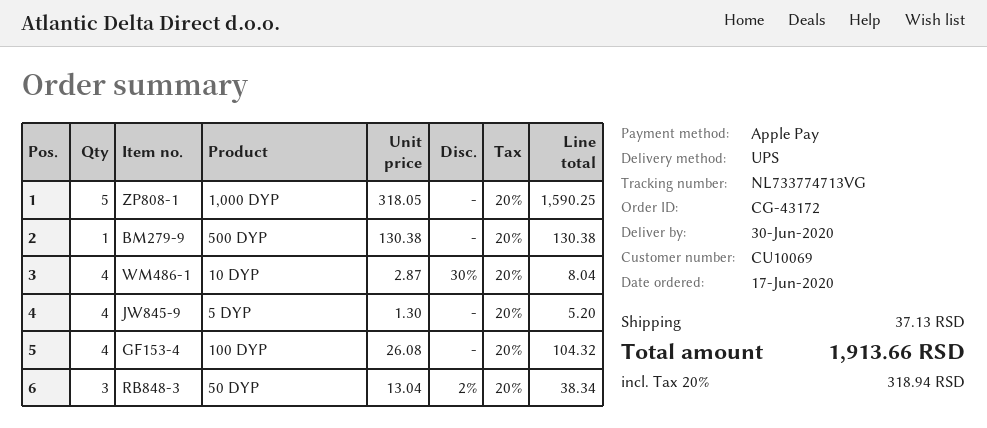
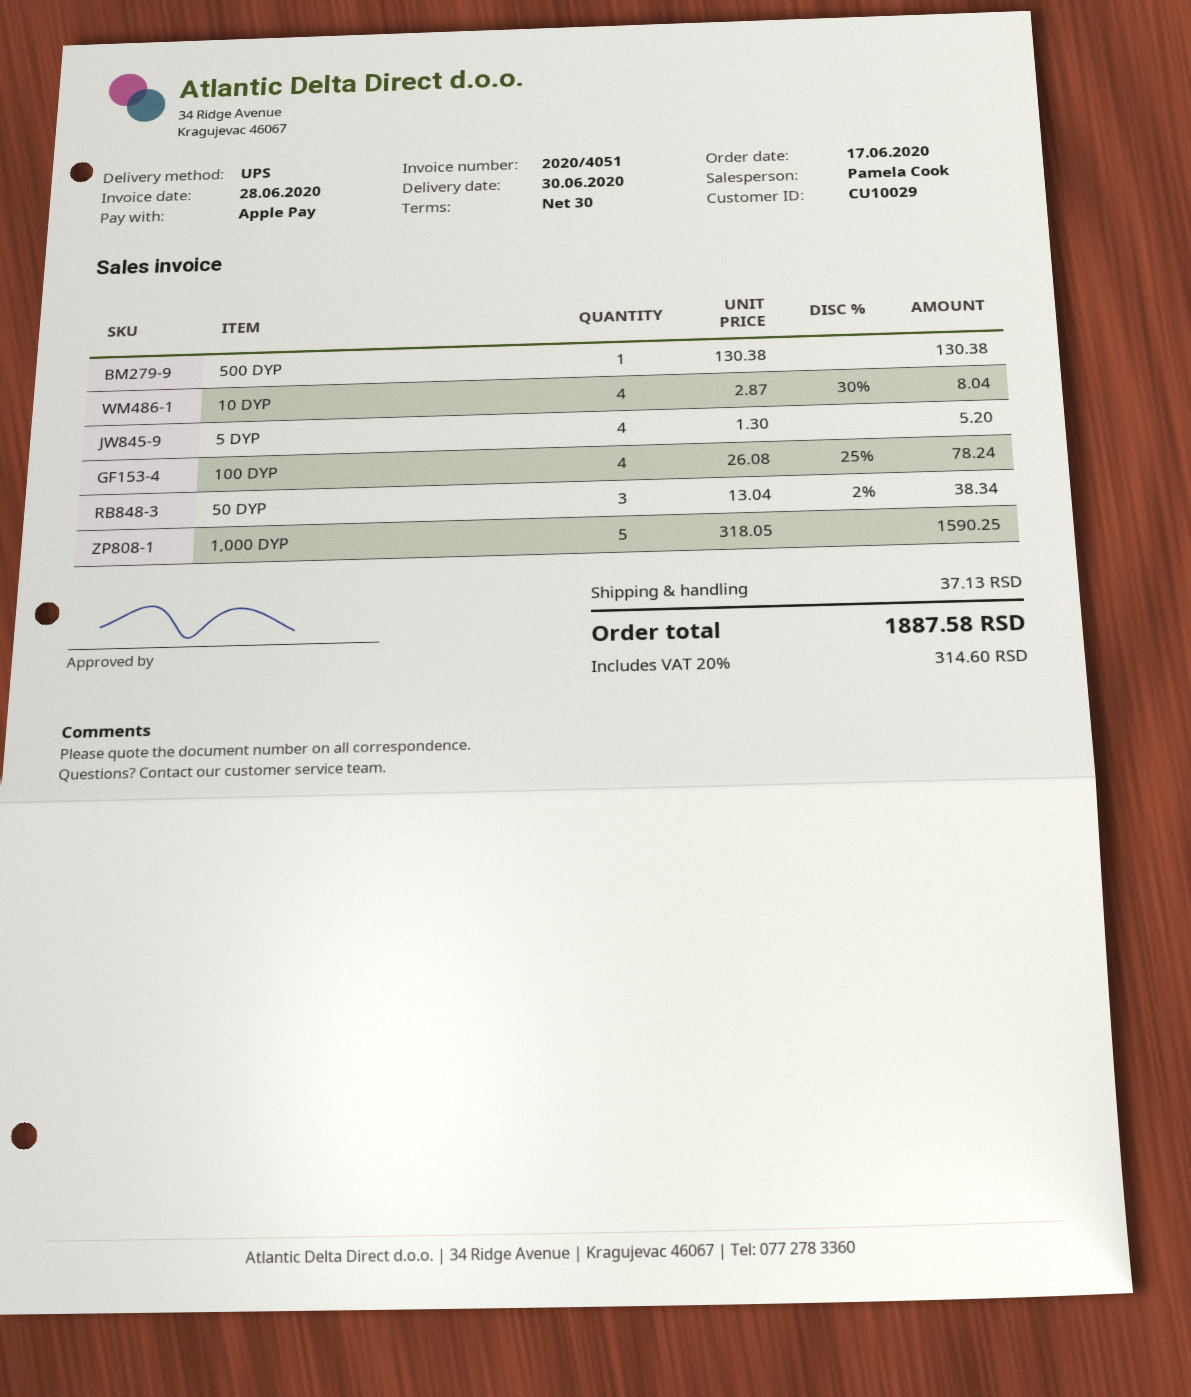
customer number: CU10069 -> CU10029
100 DYP: 4 x 26.08 = 104.32 -> 4 x 26.08 - 25% = 78.24
tax: 20% = 318.94 -> 20% = 314.60
total: 1913.66 -> 1887.58

